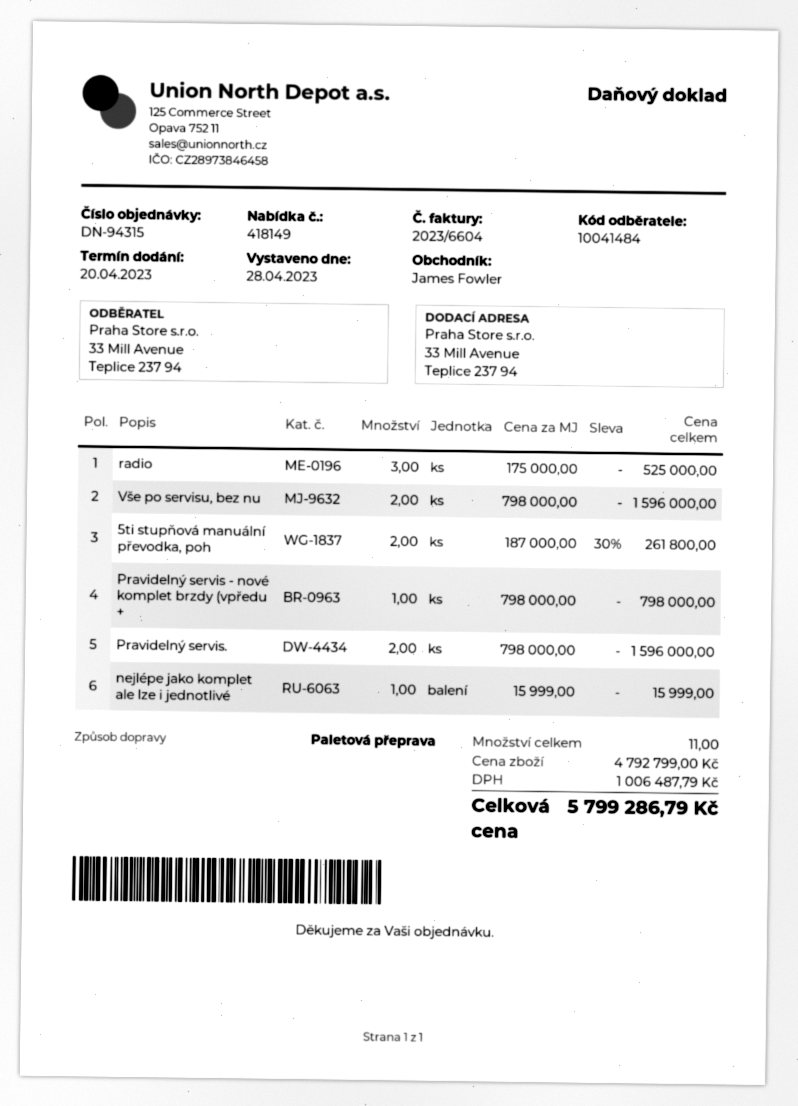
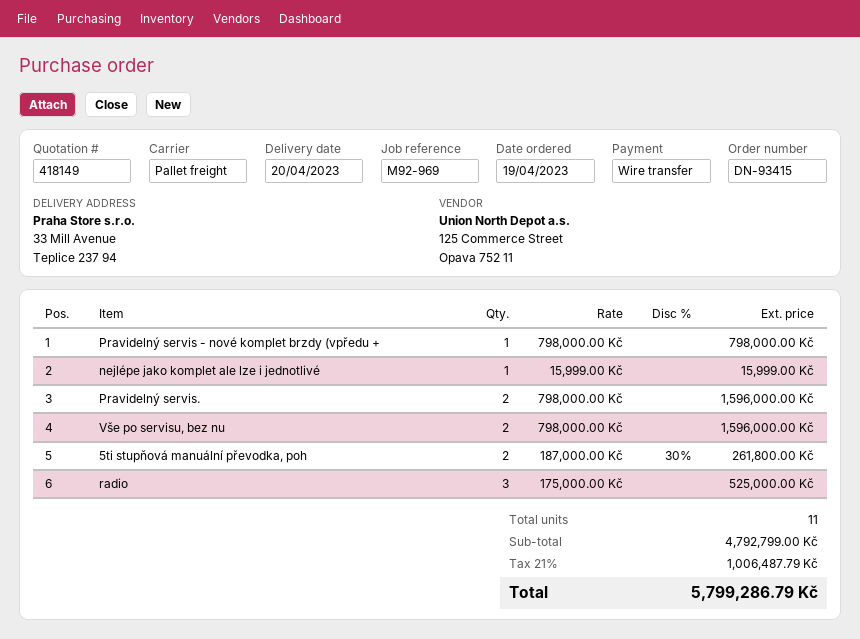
order number: DN-94315 -> DN-93415

